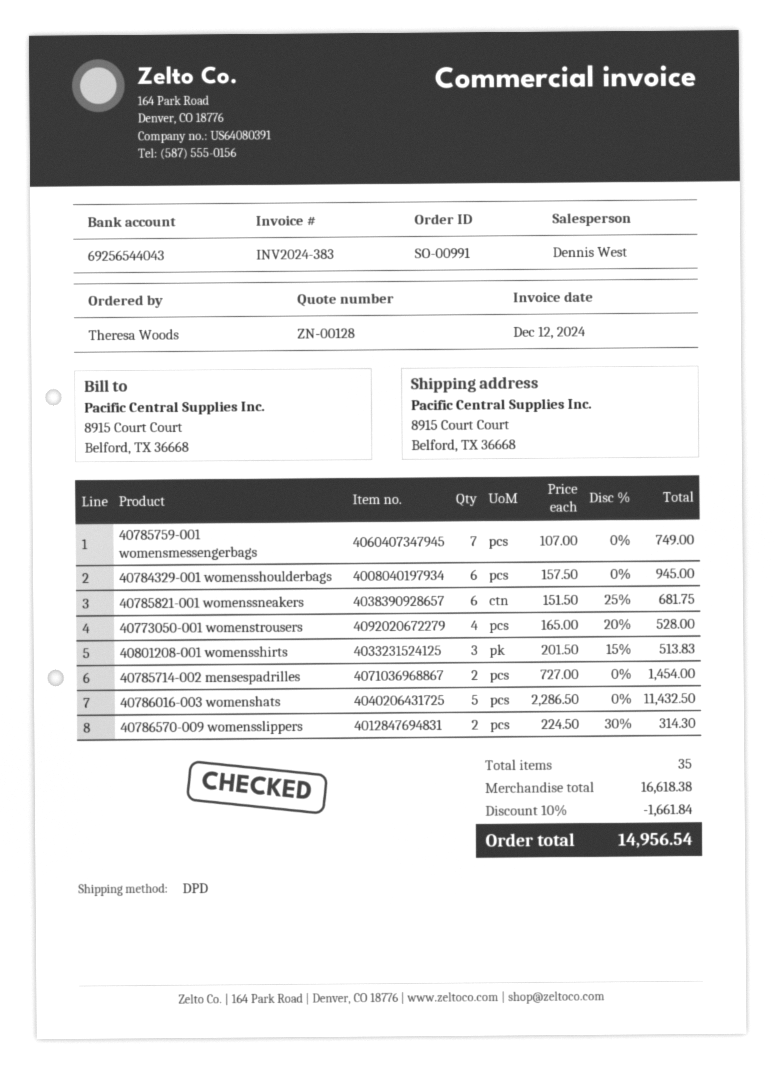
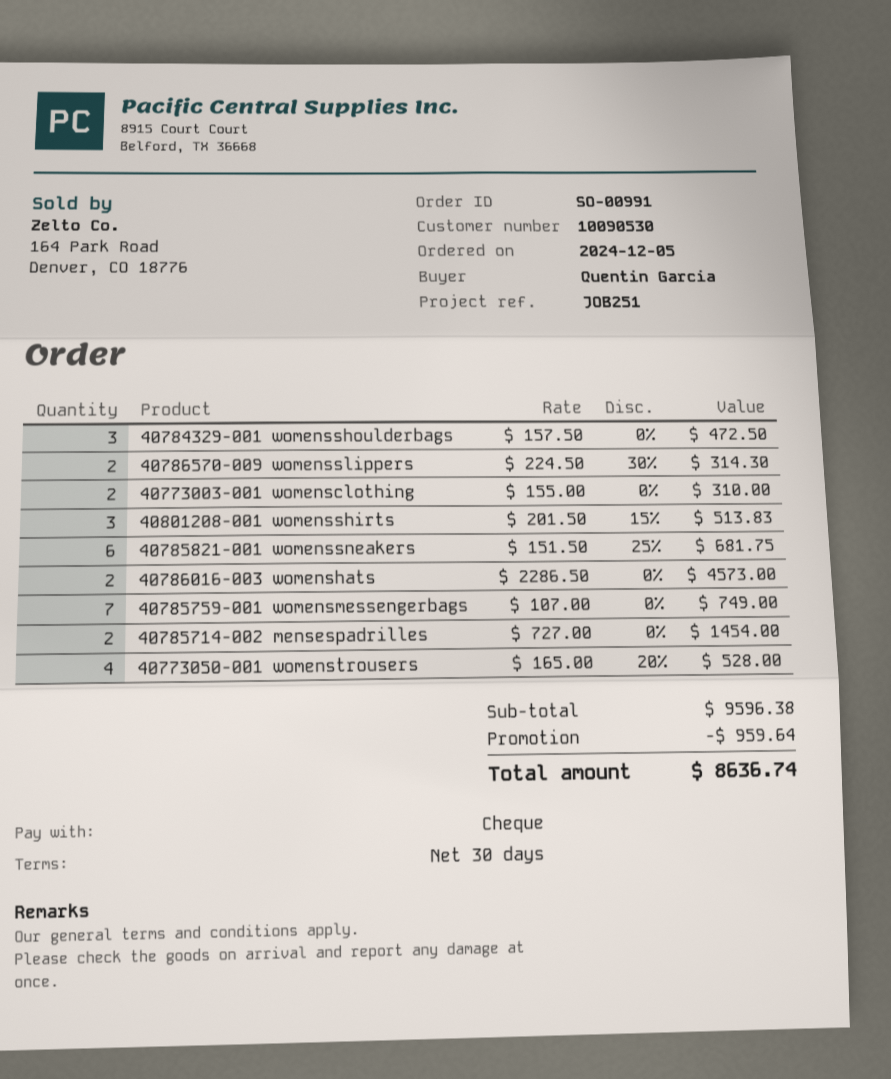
ordered by: Theresa Woods -> Quentin Garcia
40784329-001 womensshoulderbags: 6 x 157.50 = 945.00 -> 3 x 157.50 = 472.50
40786016-003 womenshats: 5 x 2286.50 = 11432.50 -> 2 x 2286.50 = 4573.00
40773003-001 womensclothing: none -> 2 x 155.00 = 310.00
subtotal: 16618.38 -> 9596.38
discount: 1661.84 -> 959.64
total: 14956.54 -> 8636.74

